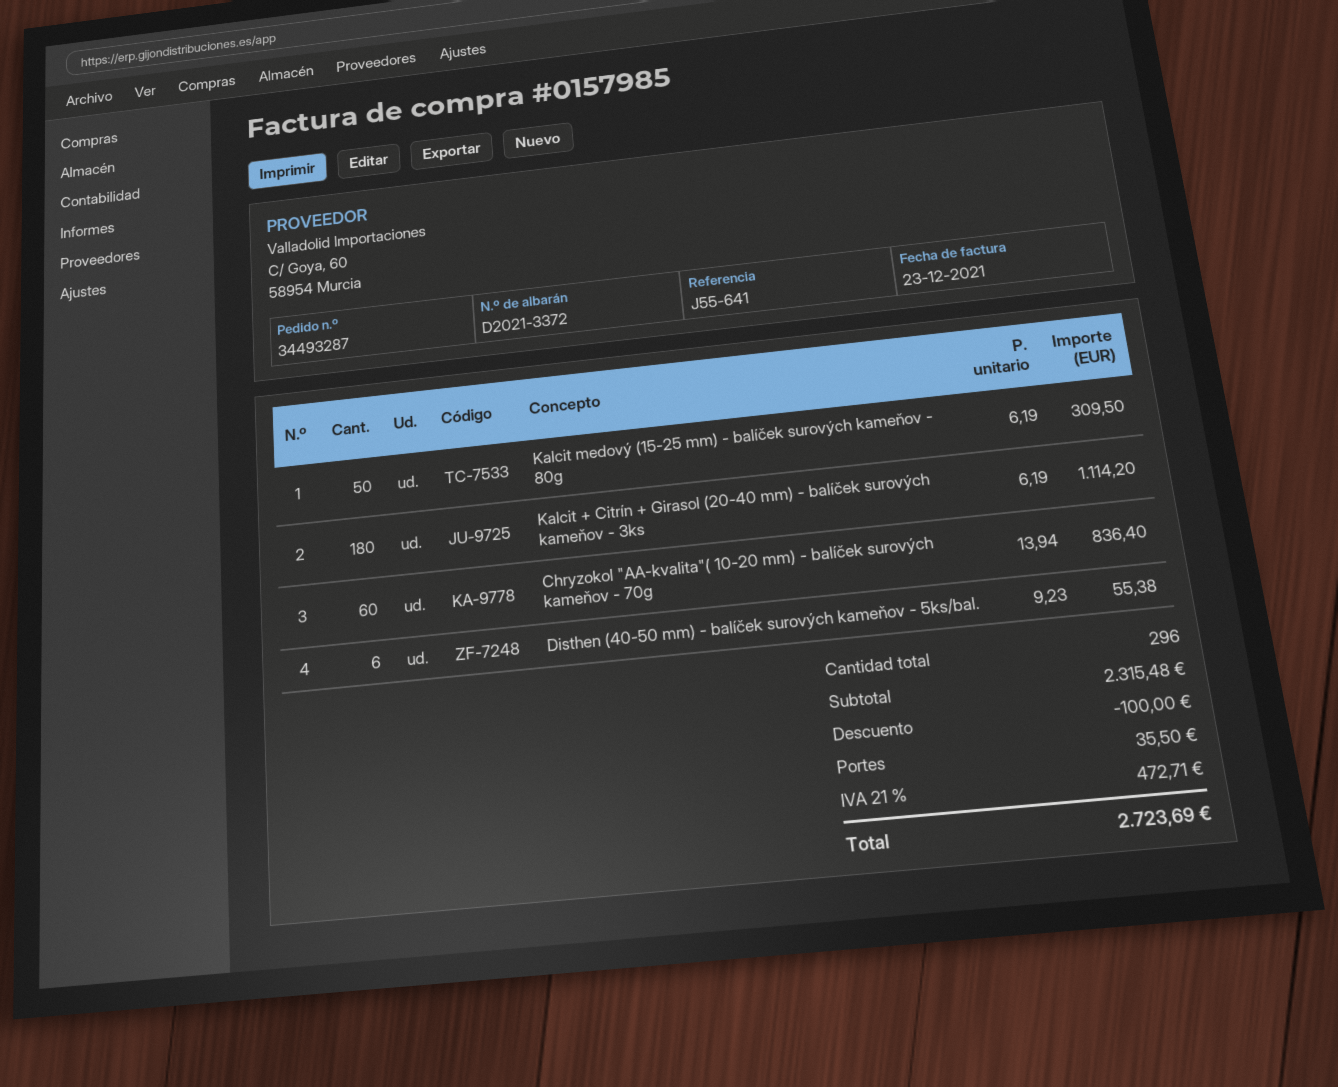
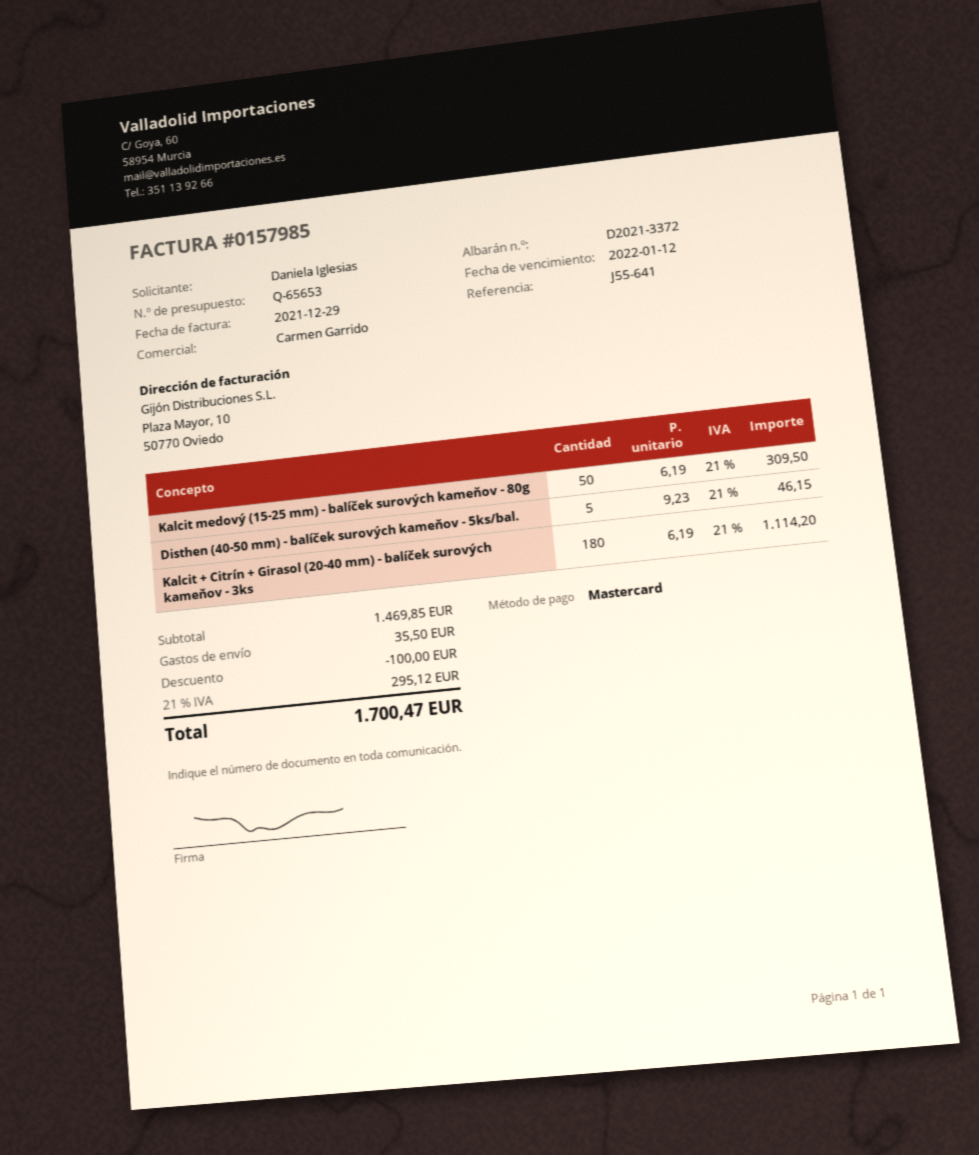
invoice date: 2021-12-23 -> 2021-12-29
Chryzokol "AA-kvalita"( 10-20 mm) - balíček surových kameňov - 70g: 60 x 13.94 = 836.40 -> none
Disthen (40-50 mm) - balíček surových kameňov - 5ks/bal.: 6 x 9.23 = 55.38 -> 5 x 9.23 = 46.15
subtotal: 2315.48 -> 1469.85
tax: 21% = 472.71 -> 21% = 295.12
total: 2723.69 -> 1700.47

